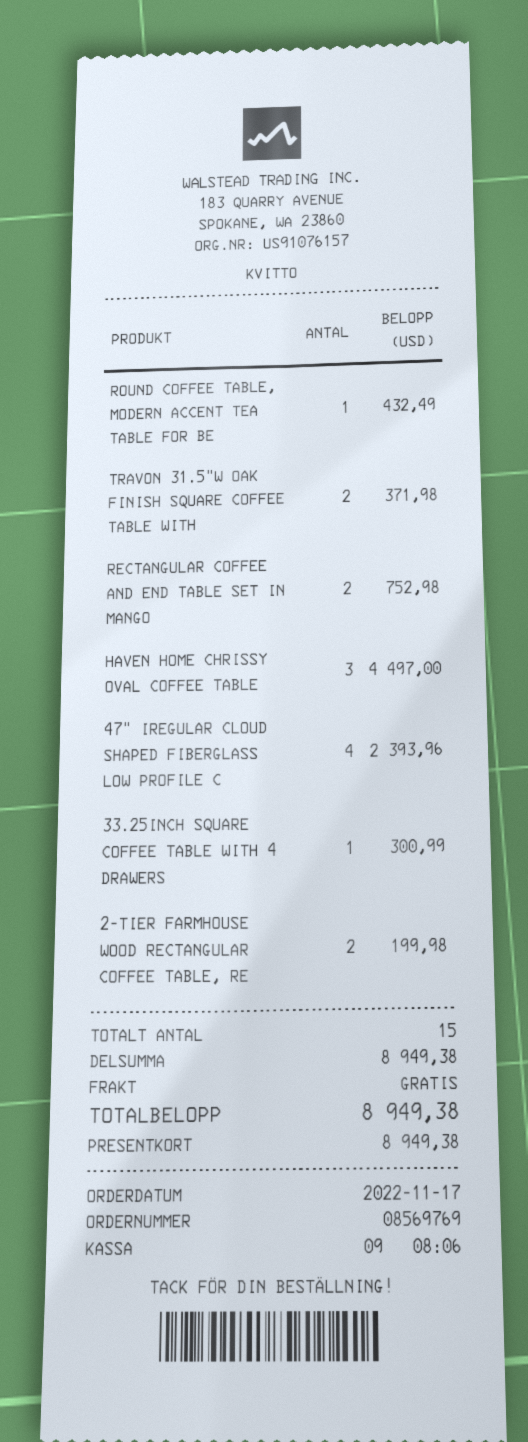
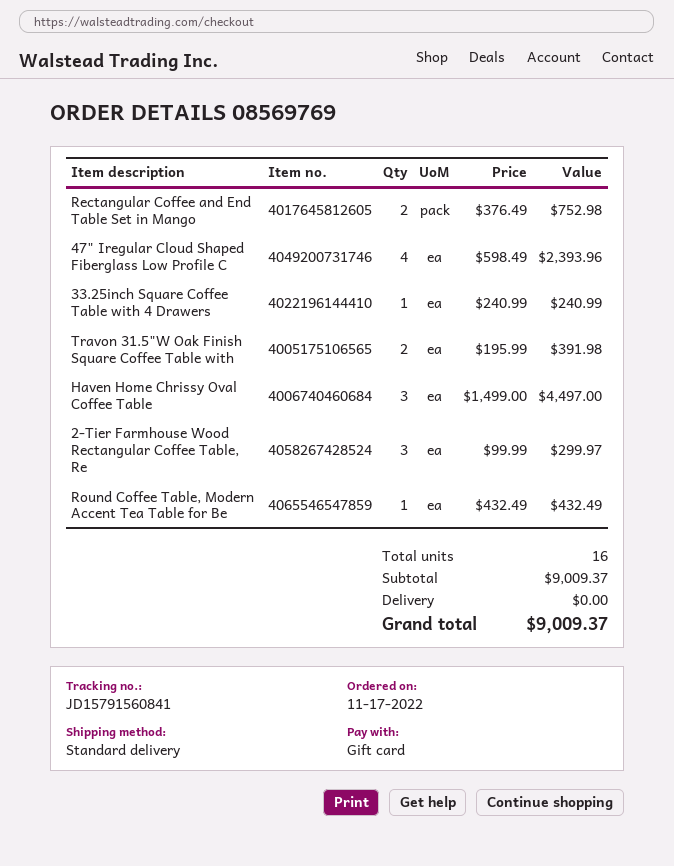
TRAVON 31.5"W OAK FINISH SQUARE COFFEE TABLE WITH: 2 for 371.98 -> 2 for 391.98
33.25INCH SQUARE COFFEE TABLE WITH 4 DRAWERS: 1 for 300.99 -> 1 for 240.99
2-TIER FARMHOUSE WOOD RECTANGULAR COFFEE TABLE, RE: 2 for 199.98 -> 3 for 299.97
total quantity: 15 -> 16
subtotal: 8949.38 -> 9009.37
total: 8949.38 -> 9009.37

